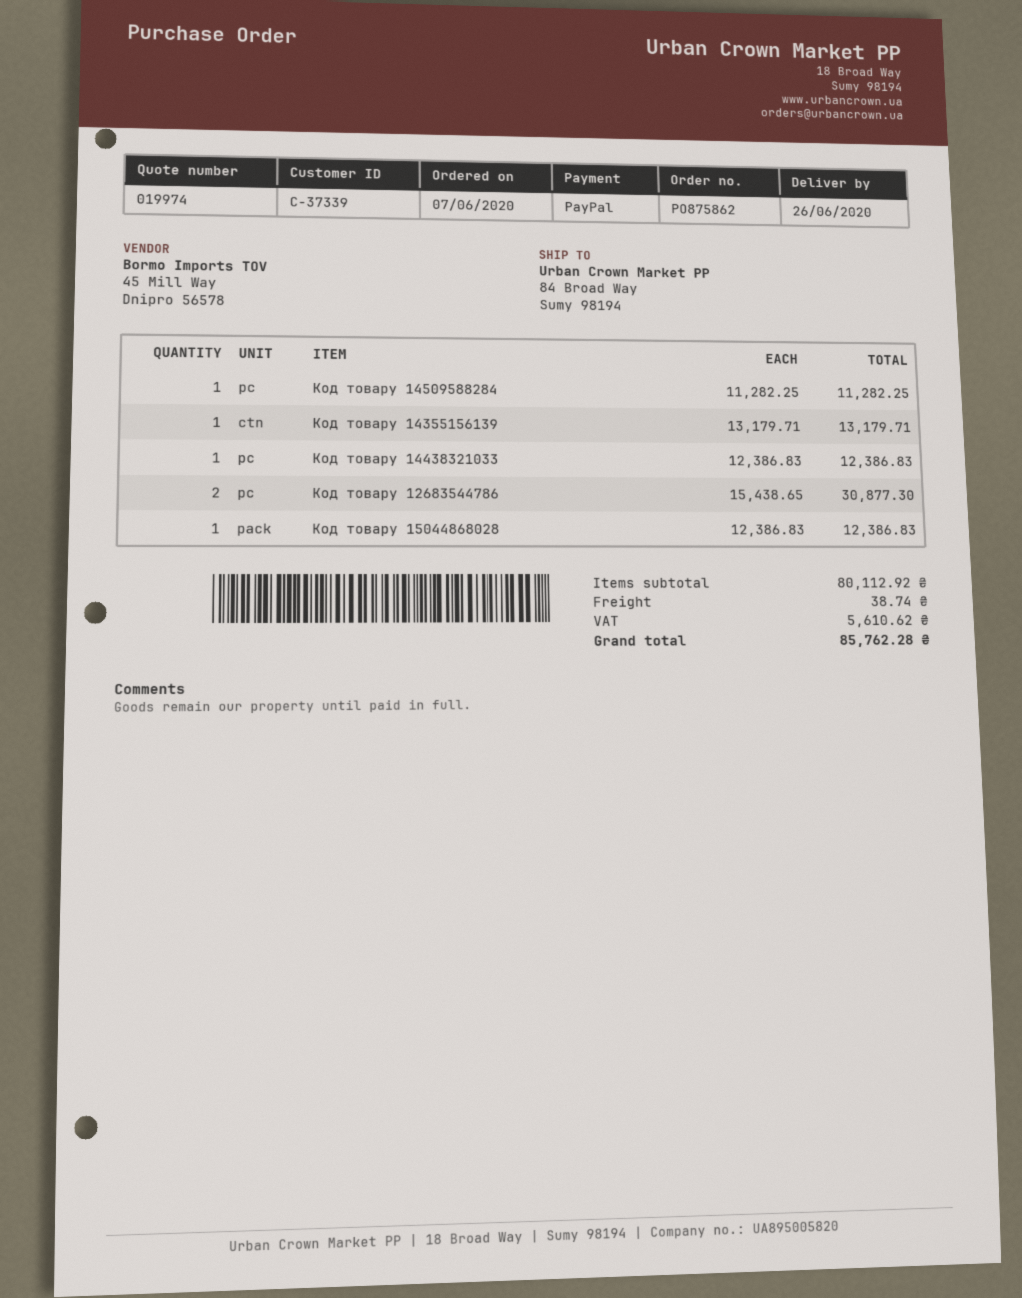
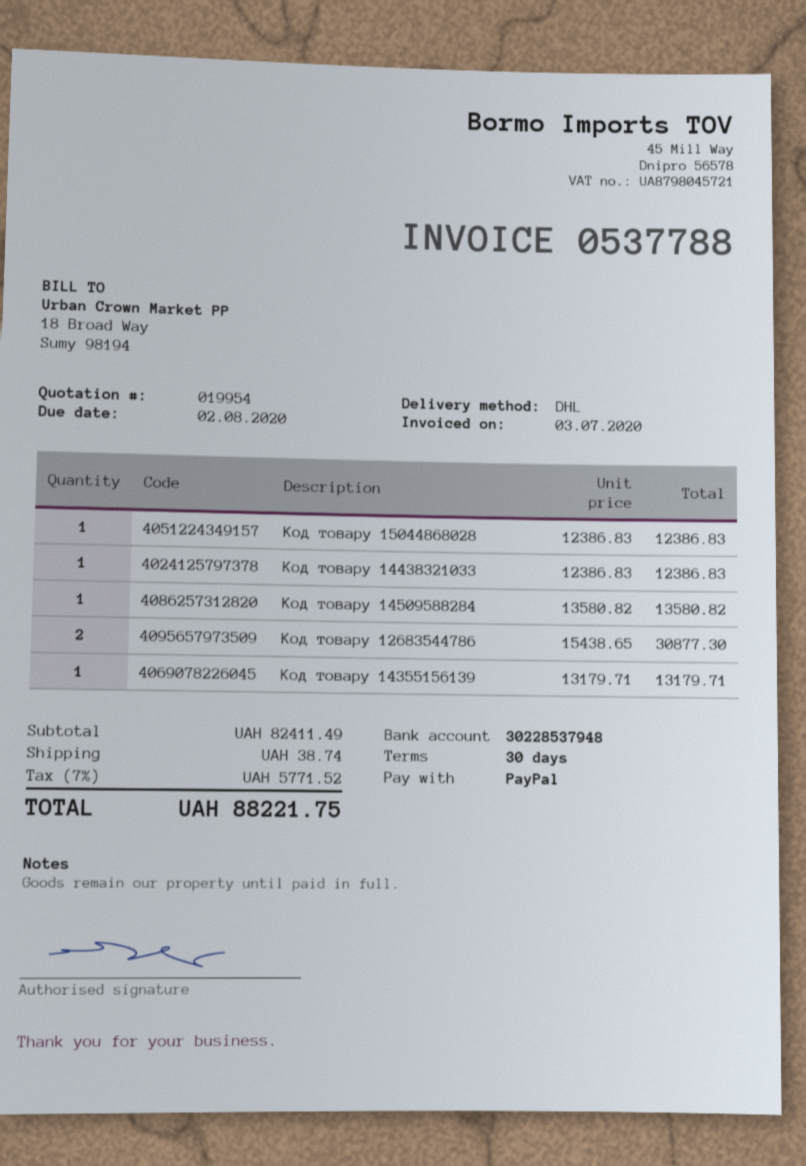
quote number: 019974 -> 019954
Код товару 14509588284: 1 x 11282.25 = 11282.25 -> 1 x 13580.82 = 13580.82
subtotal: 80112.92 -> 82411.49
tax: 5610.62 -> 5771.52
total: 85762.28 -> 88221.75

